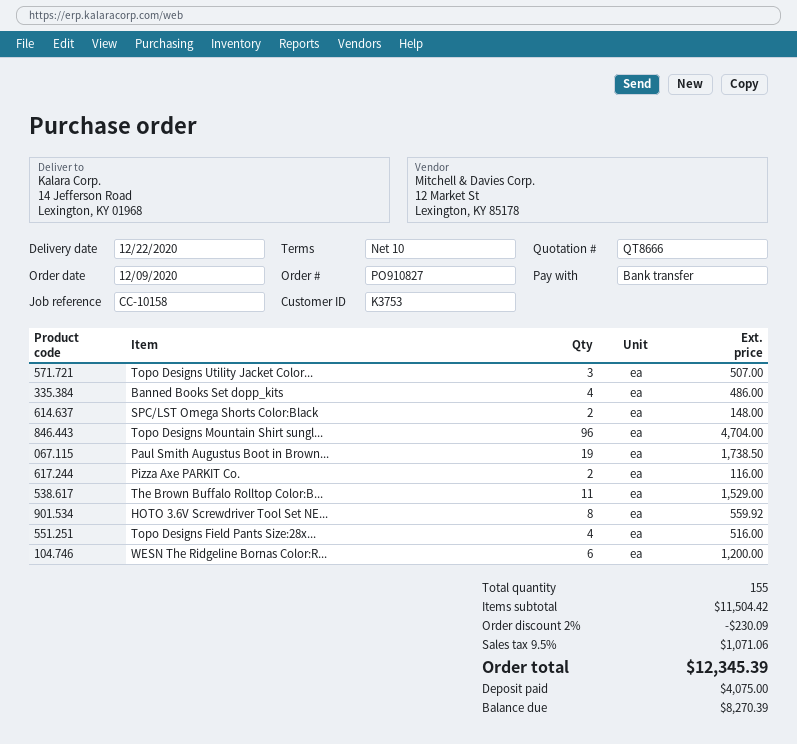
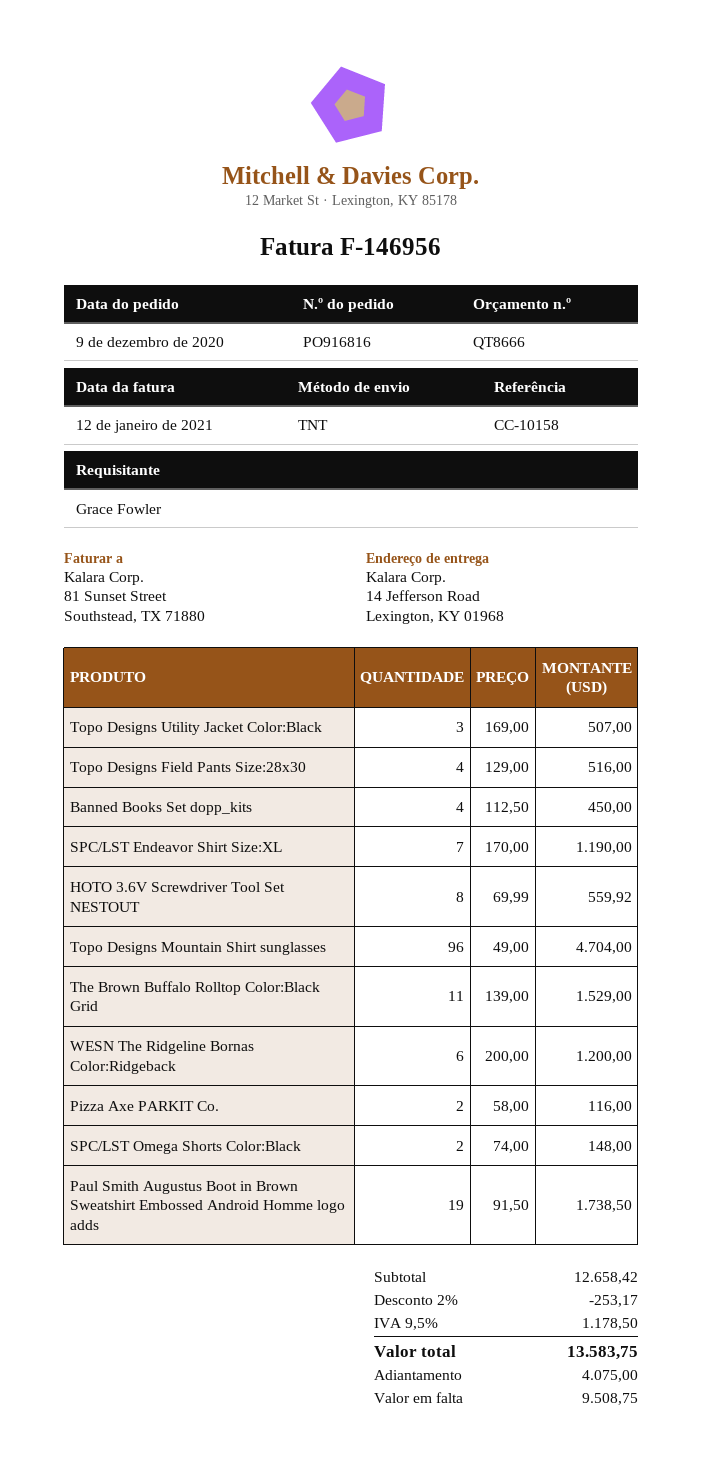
order number: PO910827 -> PO916816
Banned Books Set dopp_kits: 4 for 486.00 -> 4 for 450.00
SPC/LST Endeavor Shirt Size:XL: none -> 7 for 1190.00
subtotal: 11504.42 -> 12658.42
discount: 2% = 230.09 -> 2% = 253.17
tax: 9.5% = 1071.06 -> 9.5% = 1178.50
total: 12345.39 -> 13583.75
balance: 8270.39 -> 9508.75

